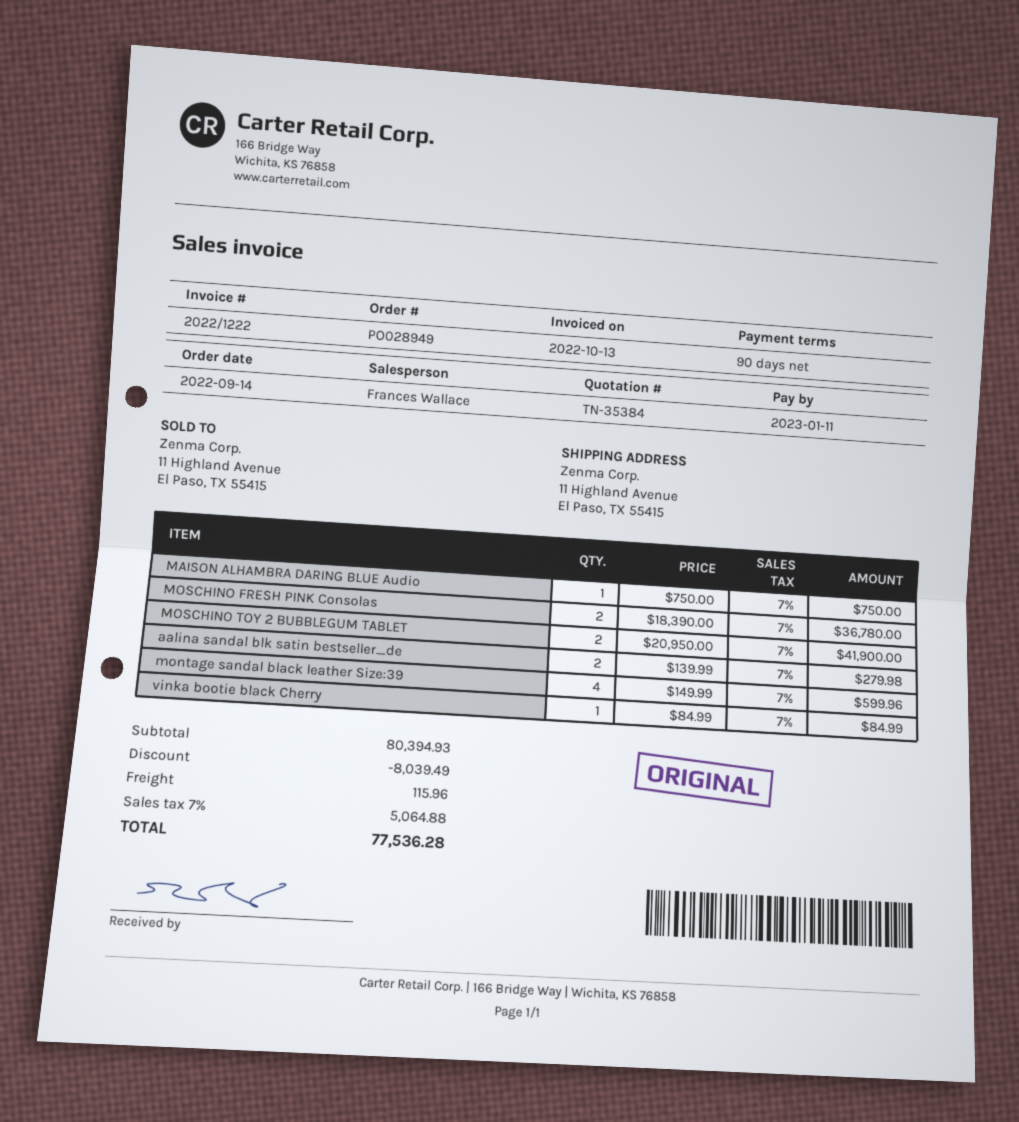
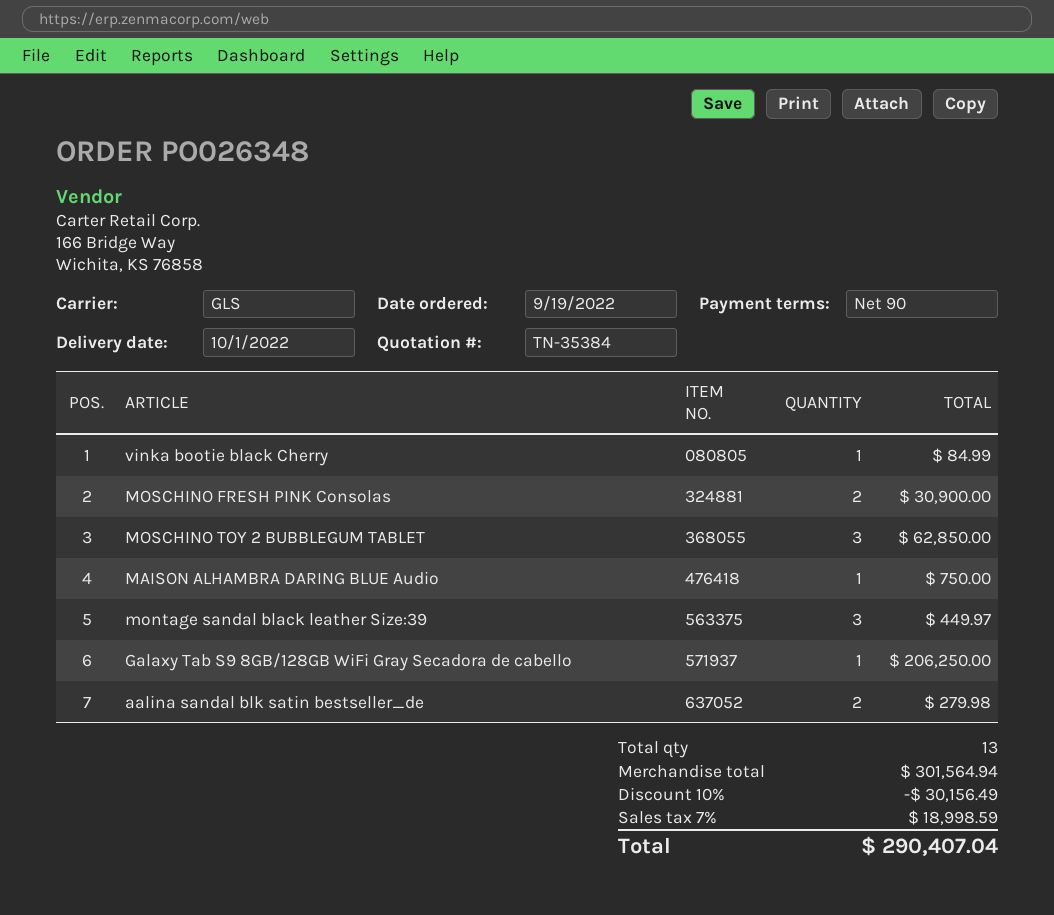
order number: PO028949 -> PO026348
order date: 2022-09-14 -> 2022-09-19
MOSCHINO FRESH PINK Consolas: 2 for 36780.00 -> 2 for 30900.00
MOSCHINO TOY 2 BUBBLEGUM TABLET: 2 for 41900.00 -> 3 for 62850.00
montage sandal black leather Size:39: 4 for 599.96 -> 3 for 449.97
Galaxy Tab S9 8GB/128GB WiFi Gray Secadora de cabello: none -> 1 for 206250.00
subtotal: 80394.93 -> 301564.94
discount: 8039.49 -> 30156.49
shipping: 115.96 -> none
tax: 7% = 5064.88 -> 7% = 18998.59
total: 77536.28 -> 290407.04

